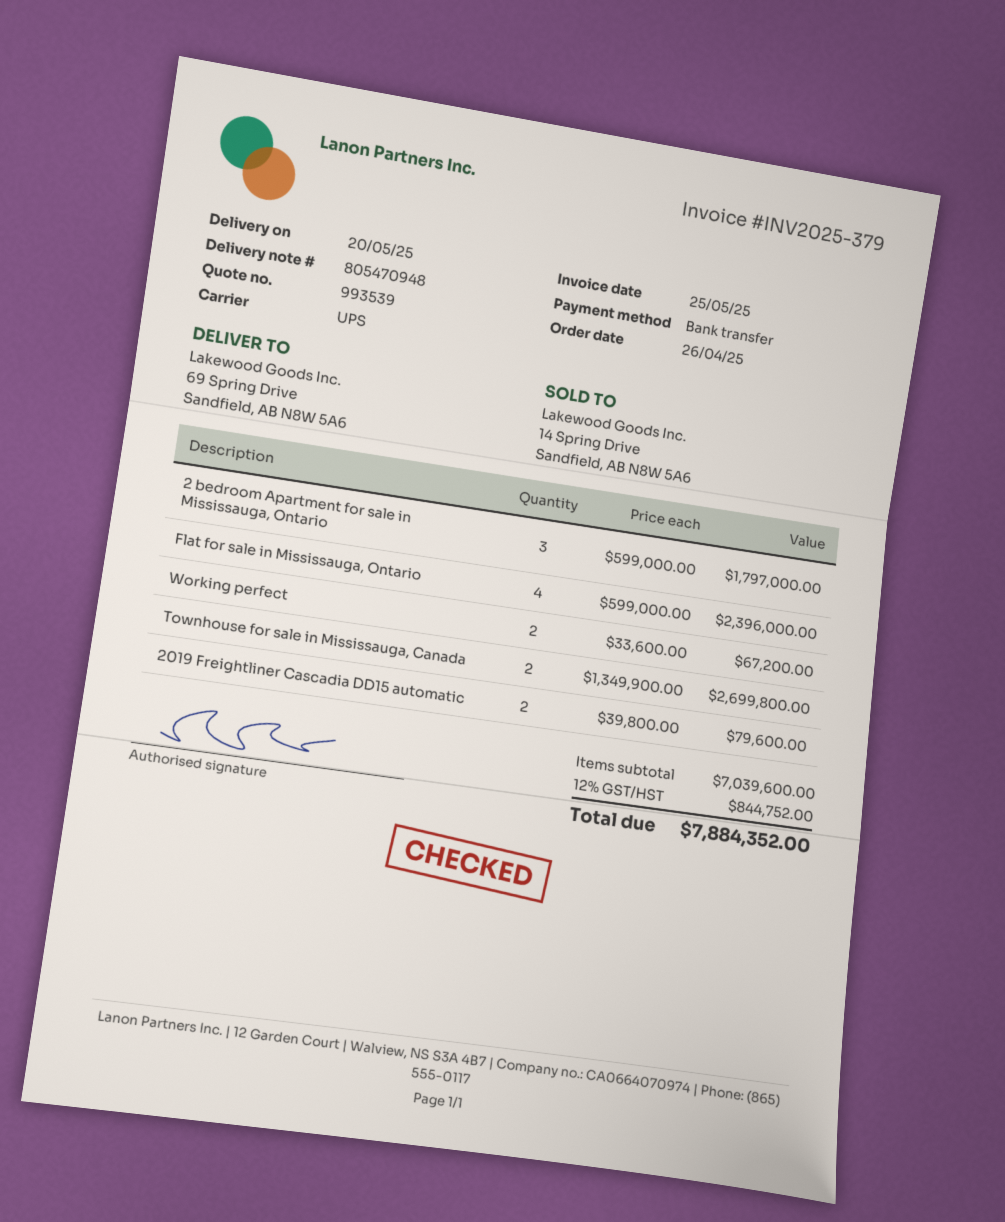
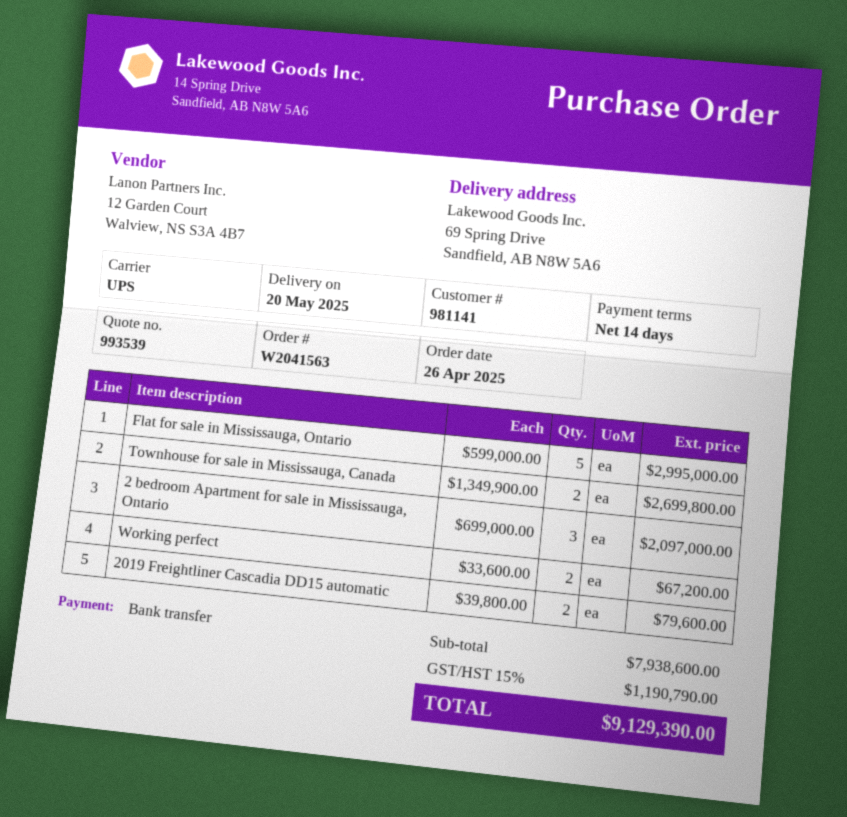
2 bedroom Apartment for sale in Mississauga, Ontario: 3 x 599000.00 = 1797000.00 -> 3 x 699000.00 = 2097000.00
Flat for sale in Mississauga, Ontario: 4 x 599000.00 = 2396000.00 -> 5 x 599000.00 = 2995000.00
subtotal: 7039600.00 -> 7938600.00
tax: 12% = 844752.00 -> 15% = 1190790.00
total: 7884352.00 -> 9129390.00

